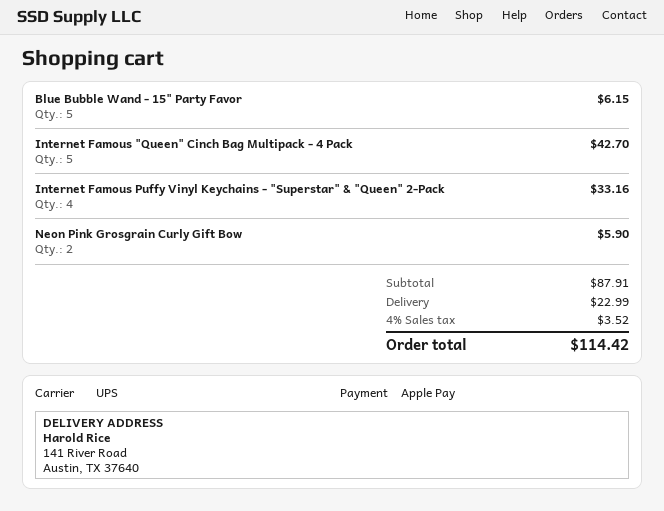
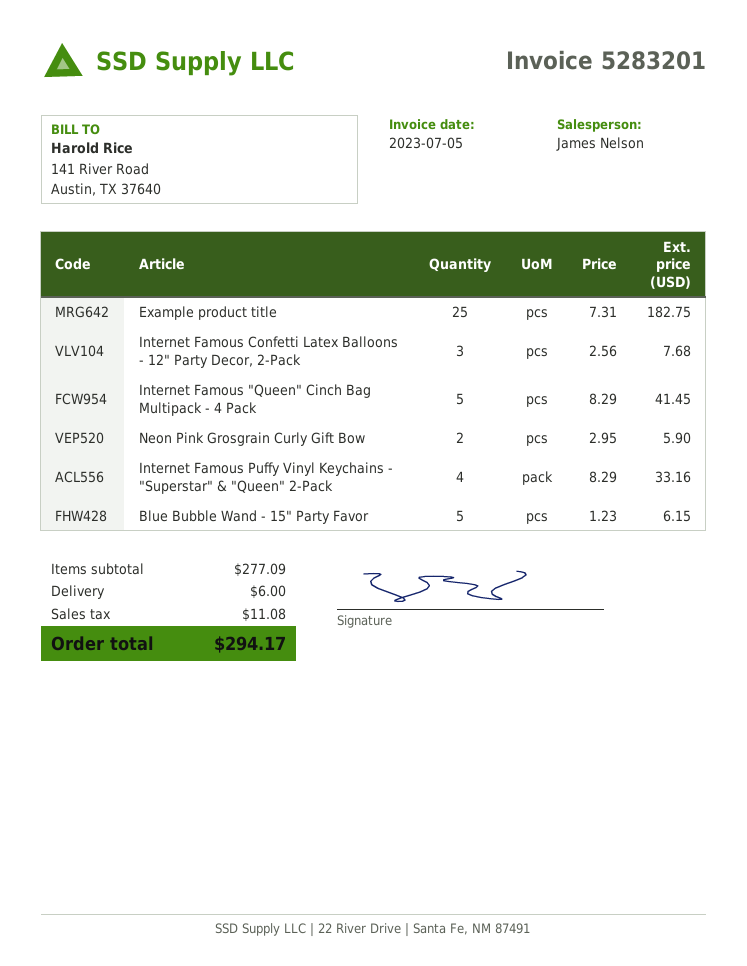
Internet Famous "Queen" Cinch Bag Multipack - 4 Pack: 5 for 42.70 -> 5 for 41.45
Example product title: none -> 25 for 182.75
Internet Famous Confetti Latex Balloons - 12" Party Decor, 2-Pack: none -> 3 for 7.68
subtotal: 87.91 -> 277.09
shipping: 22.99 -> 6.00
tax: 3.52 -> 11.08
total: 114.42 -> 294.17

